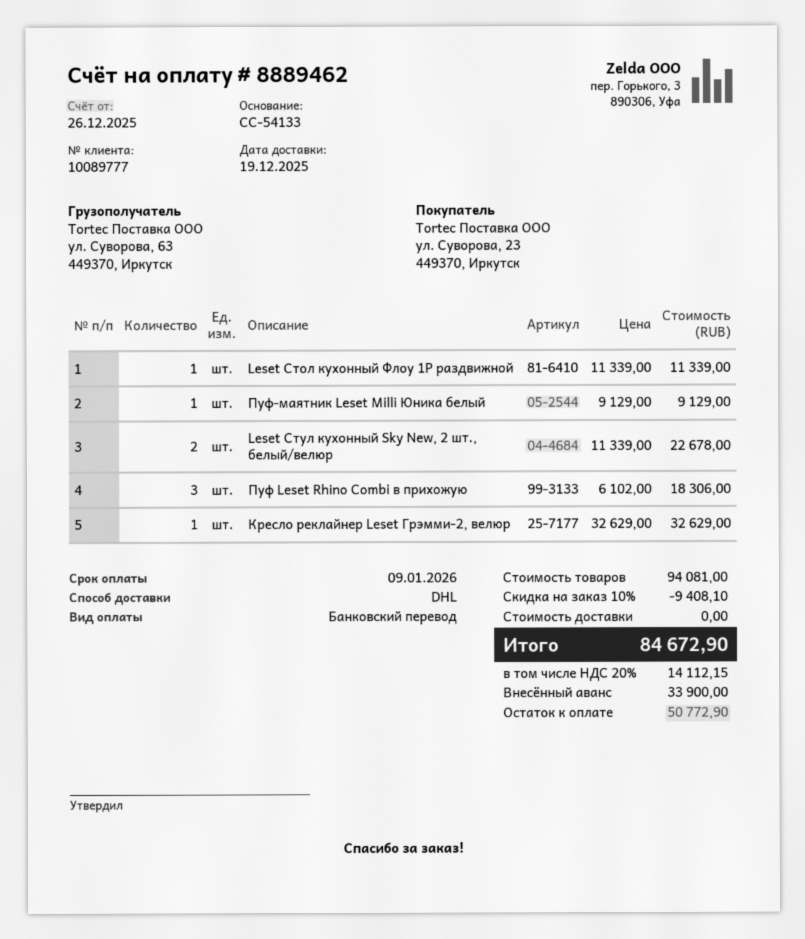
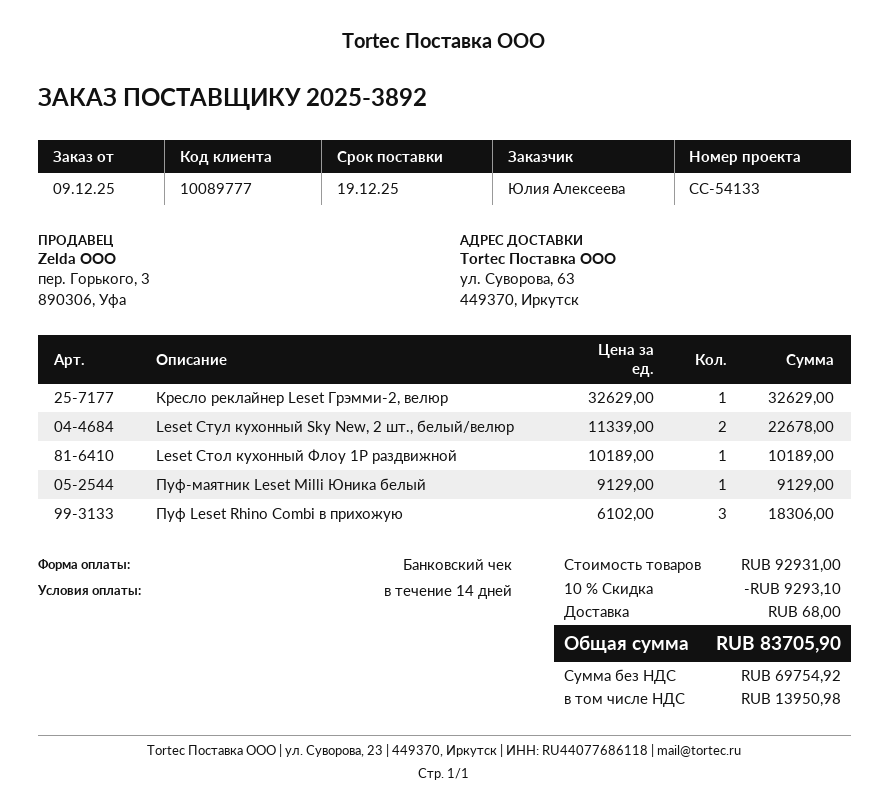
payment method: bank transfer -> cheque
Leset Стол кухонный Флоу 1Р раздвижной: 1 x 11339.00 = 11339.00 -> 1 x 10189.00 = 10189.00
subtotal: 94081.00 -> 92931.00
discount: 10% = 9408.10 -> 10% = 9293.10
shipping: 0.00 -> 68.00
tax: 14112.15 -> 13950.98
total: 84672.90 -> 83705.90

